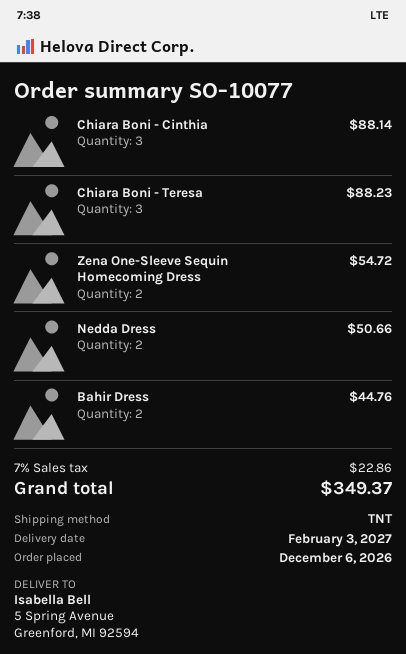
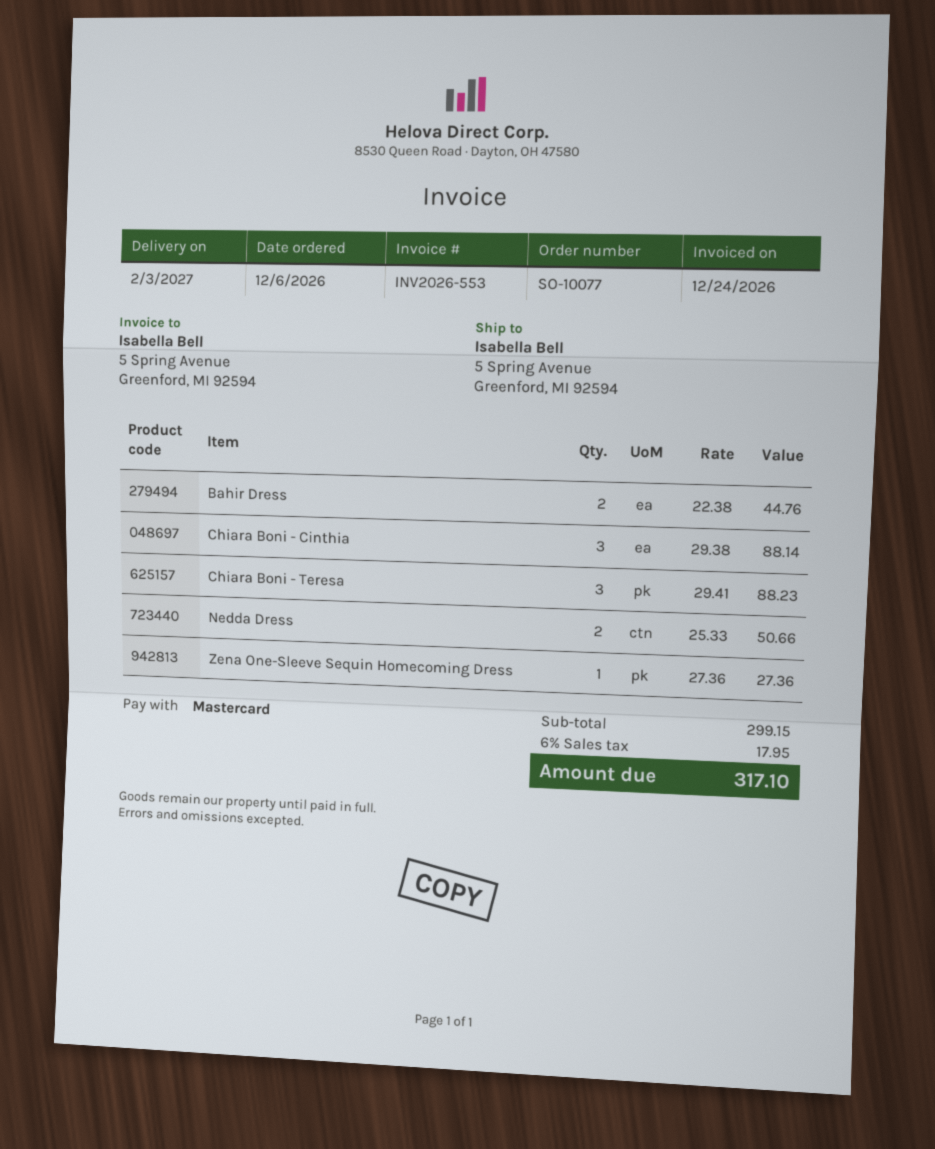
Zena One-Sleeve Sequin Homecoming Dress: 2 for 54.72 -> 1 for 27.36
tax: 7% = 22.86 -> 6% = 17.95
total: 349.37 -> 317.10

